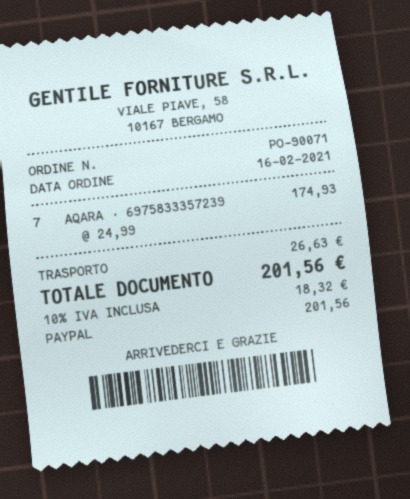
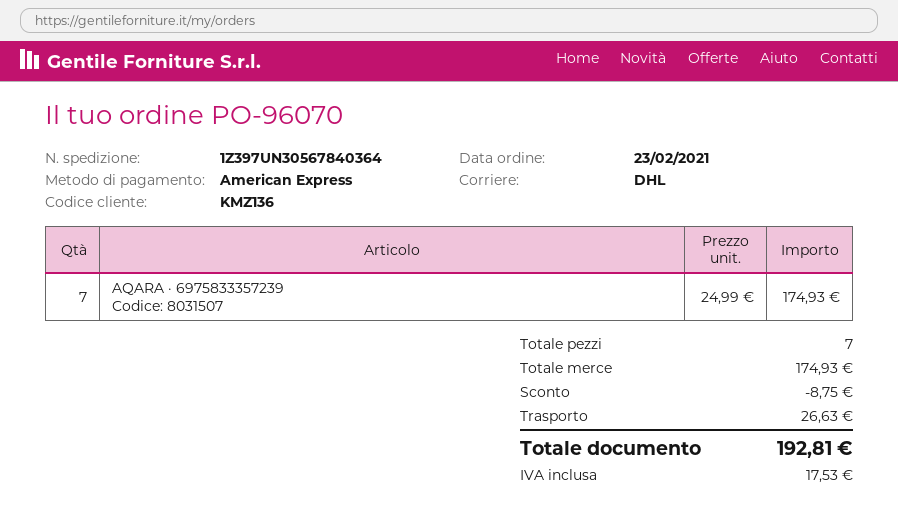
order number: PO-90071 -> PO-96070
order date: 2021-02-16 -> 2021-02-23
payment method: PayPal -> American Express
discount: none -> 8.75
tax: 18.32 -> 17.53
total: 201.56 -> 192.81

